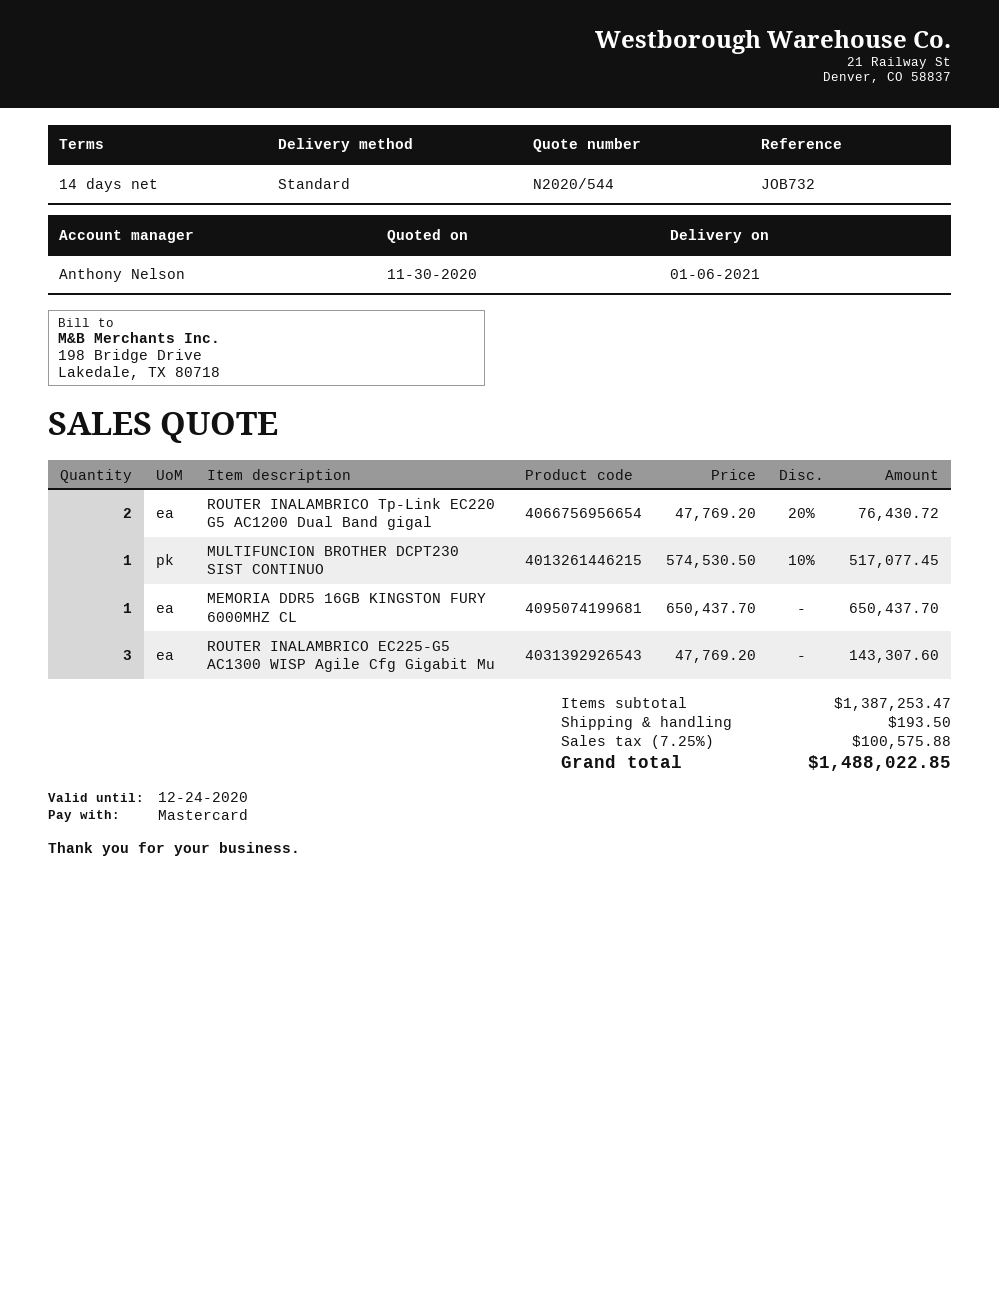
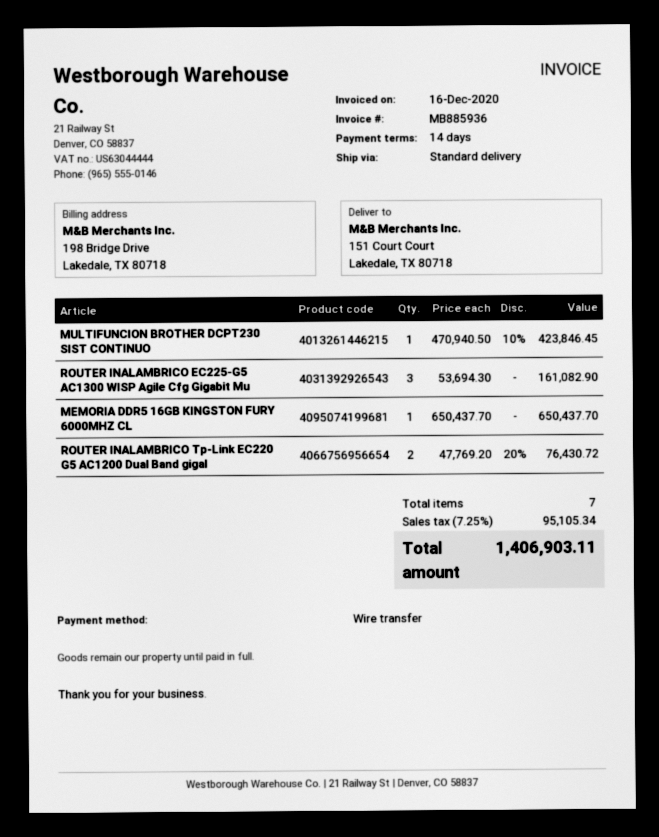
payment method: Mastercard -> bank transfer
MULTIFUNCION BROTHER DCPT230 SIST CONTINUO: 1 x 574530.50 - 10% = 517077.45 -> 1 x 470940.50 - 10% = 423846.45
ROUTER INALAMBRICO EC225-G5 AC1300 WISP Agile Cfg Gigabit Mu: 3 x 47769.20 = 143307.60 -> 3 x 53694.30 = 161082.90
shipping: 193.50 -> none
tax: 7.25% = 100575.88 -> 7.25% = 95105.34
total: 1488022.85 -> 1406903.11

